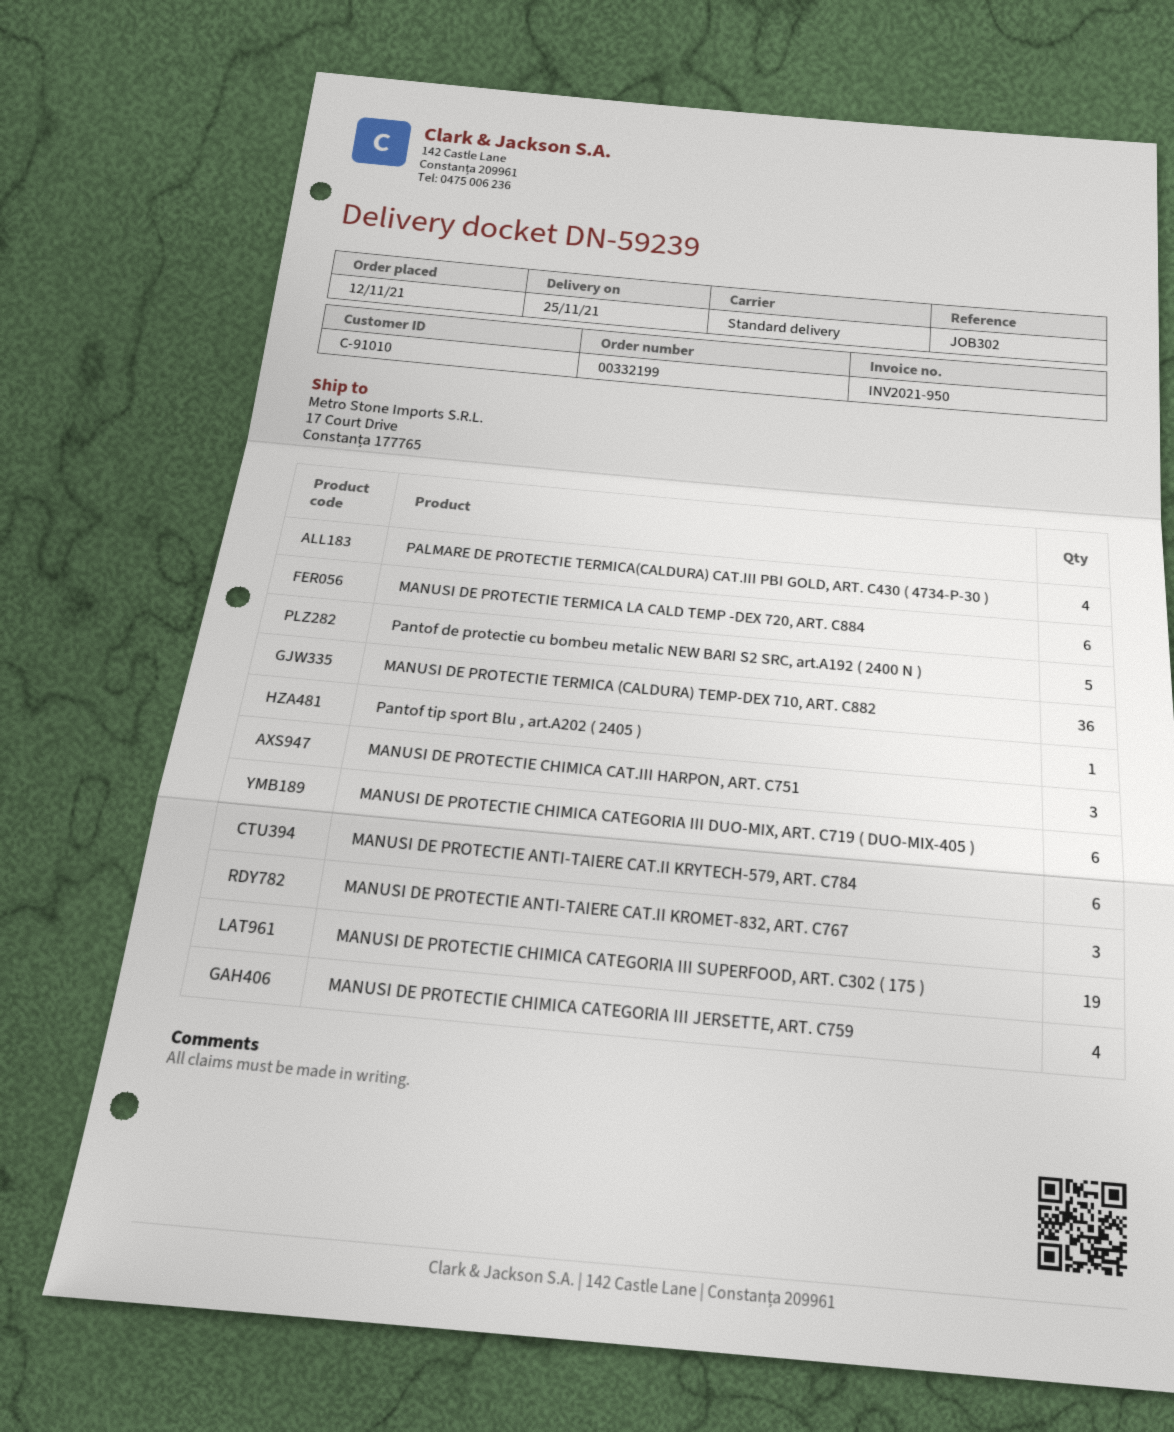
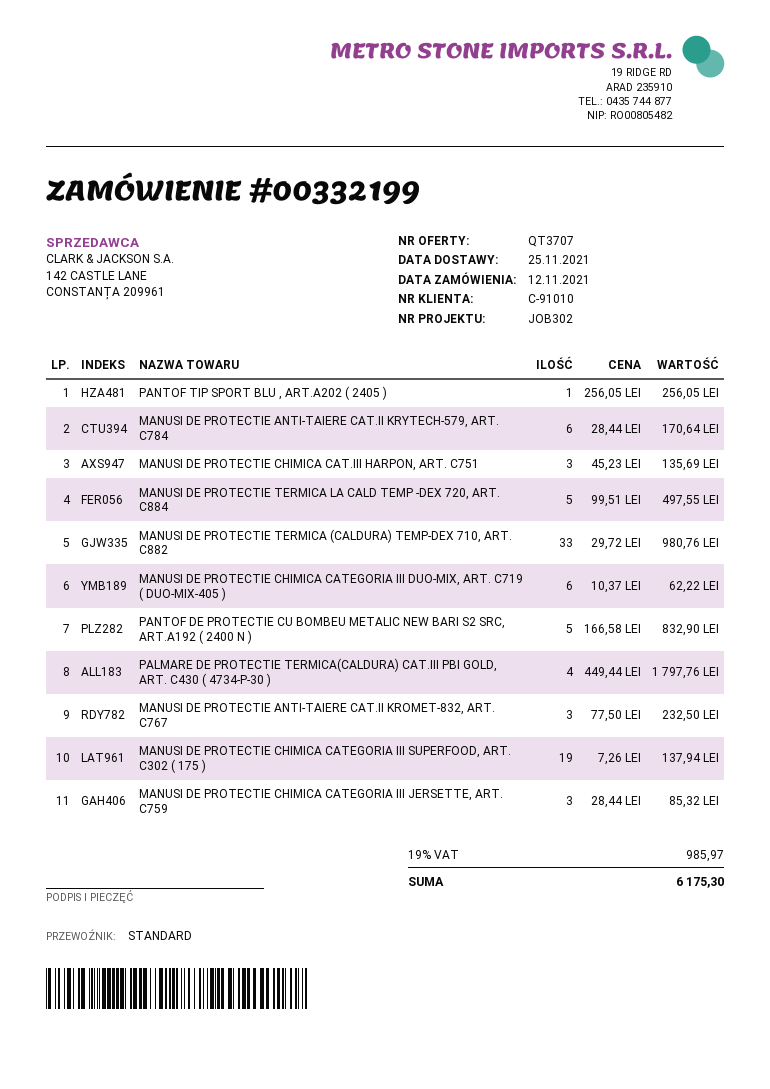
MANUSI DE PROTECTIE TERMICA LA CALD TEMP -DEX 720, ART. C884: 6 -> 5
MANUSI DE PROTECTIE TERMICA (CALDURA) TEMP-DEX 710, ART. C882: 36 -> 33
MANUSI DE PROTECTIE CHIMICA CATEGORIA III JERSETTE, ART. C759: 4 -> 3

